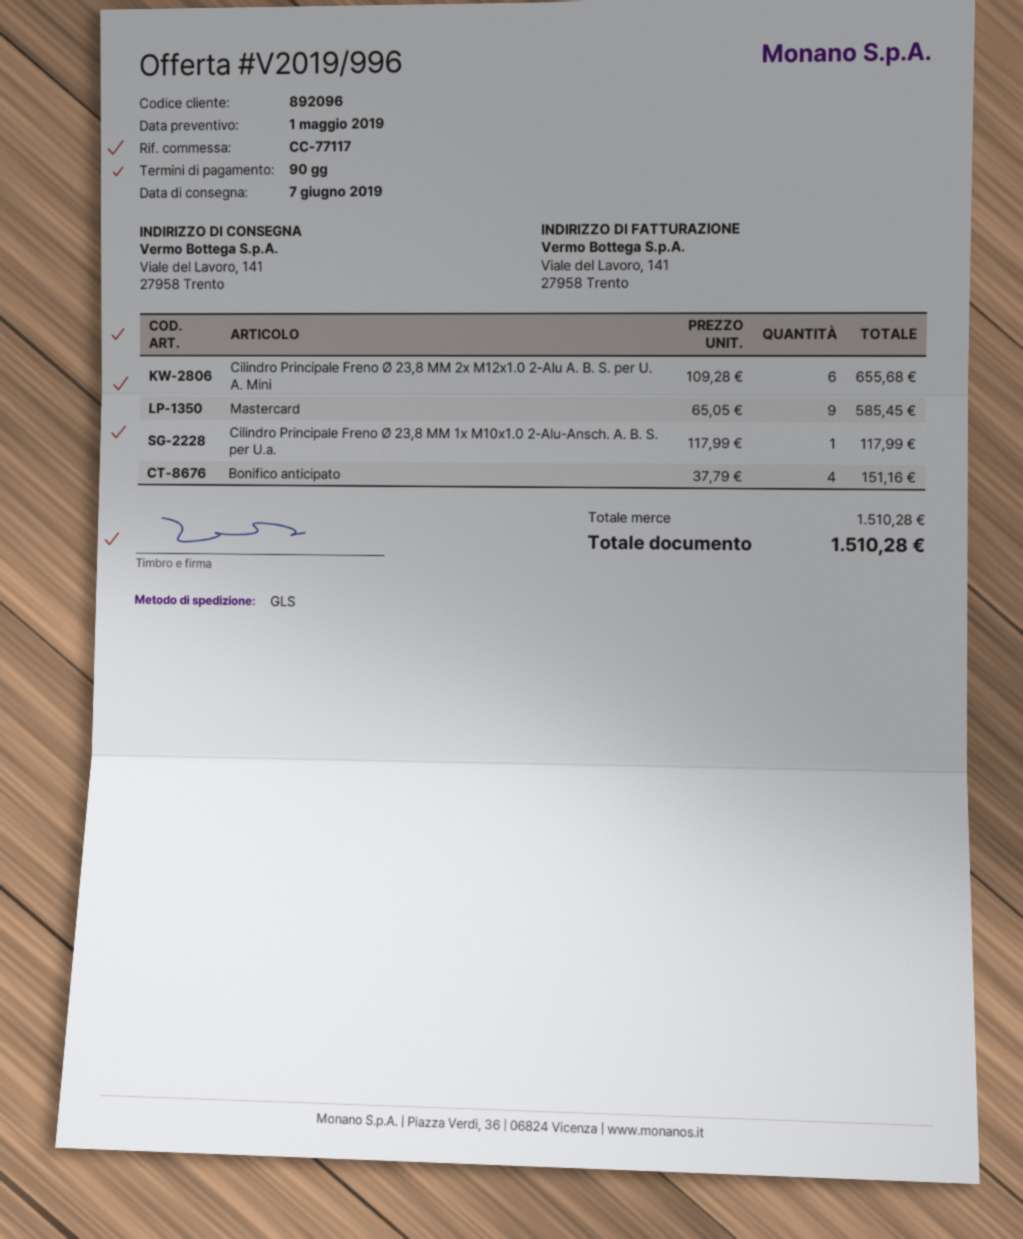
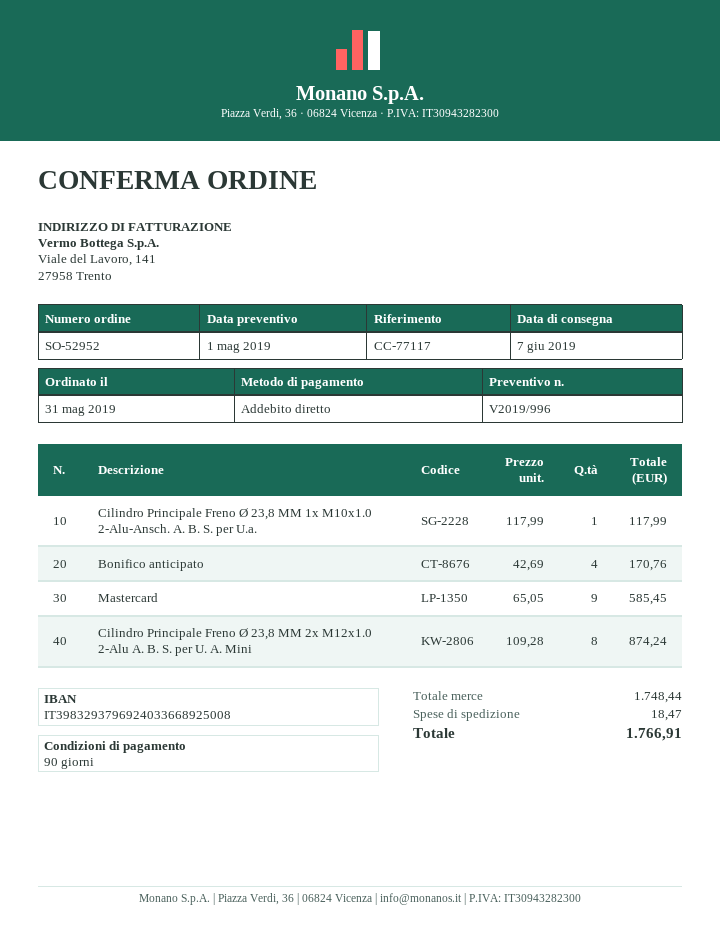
Cilindro Principale Freno Ø 23,8 MM 2x M12x1.0 2-Alu A. B. S. per U. A. Mini: 6 x 109.28 = 655.68 -> 8 x 109.28 = 874.24
Bonifico anticipato: 4 x 37.79 = 151.16 -> 4 x 42.69 = 170.76
subtotal: 1510.28 -> 1748.44
shipping: none -> 18.47
total: 1510.28 -> 1766.91

